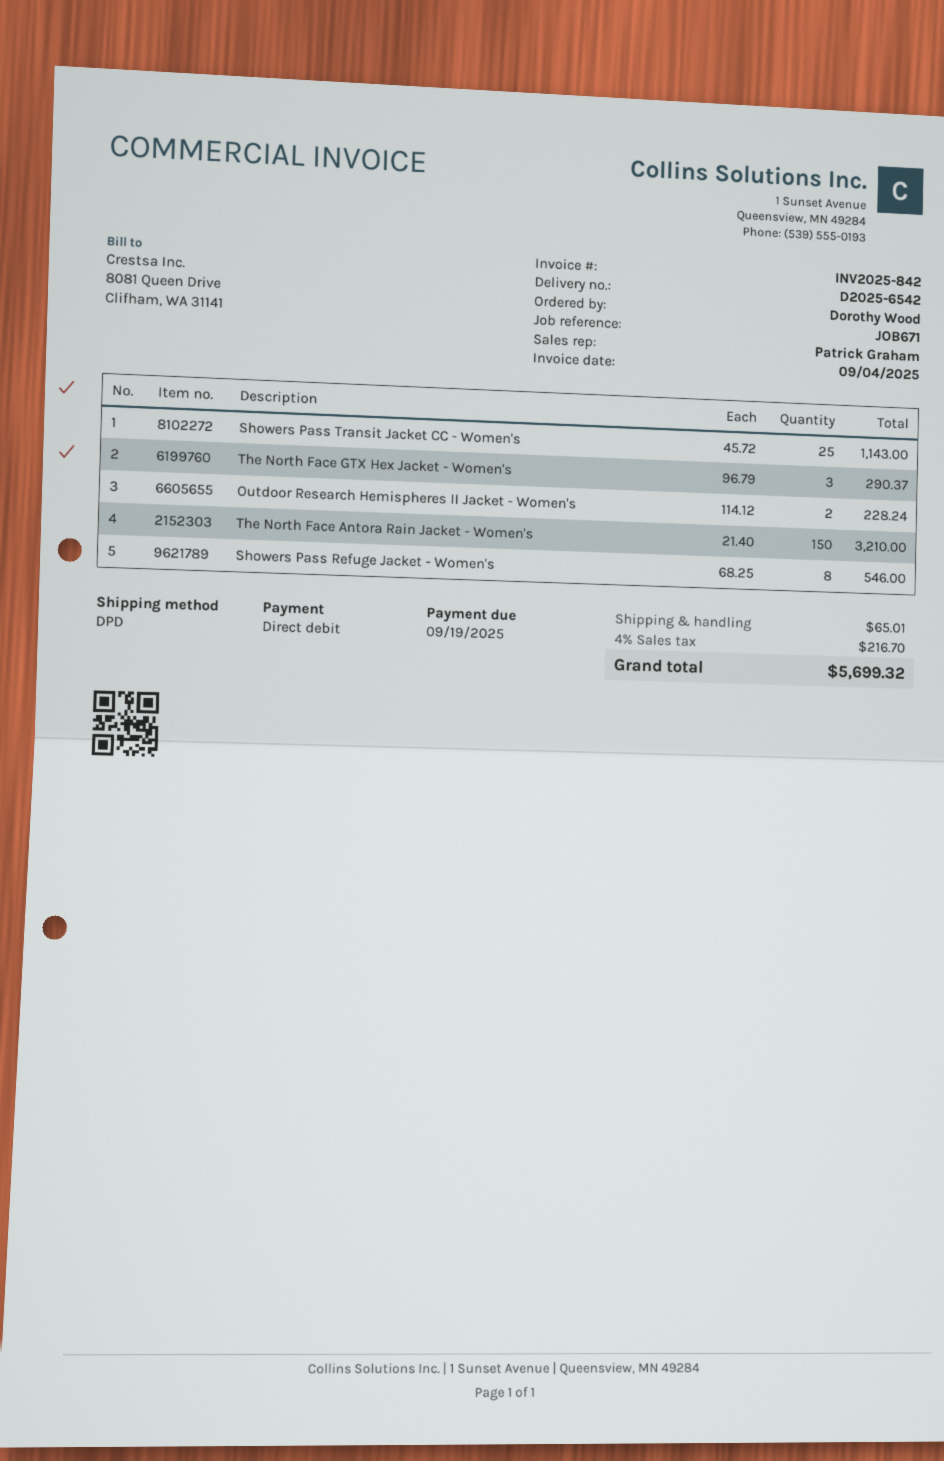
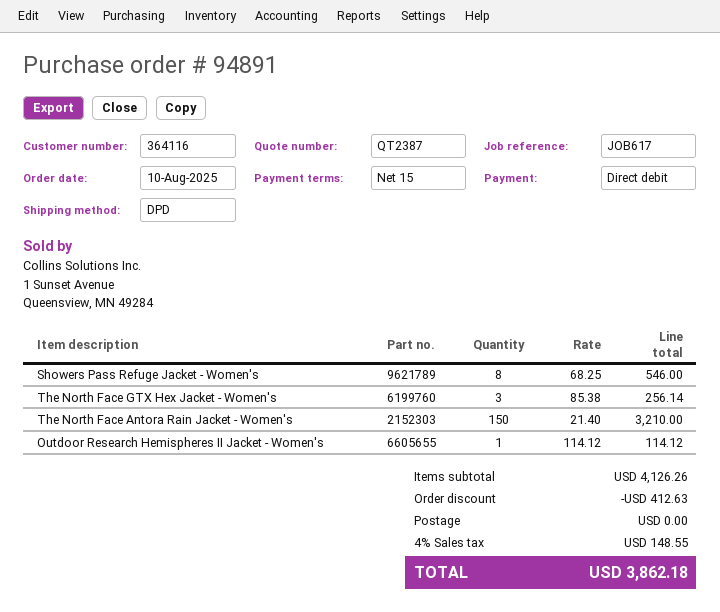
reference: JOB671 -> JOB617
Showers Pass Transit Jacket CC - Women's: 25 x 45.72 = 1143.00 -> none
The North Face GTX Hex Jacket - Women's: 3 x 96.79 = 290.37 -> 3 x 85.38 = 256.14
Outdoor Research Hemispheres II Jacket - Women's: 2 x 114.12 = 228.24 -> 1 x 114.12 = 114.12
discount: none -> 412.63
shipping: 65.01 -> 0.00
tax: 4% = 216.70 -> 4% = 148.55
total: 5699.32 -> 3862.18

